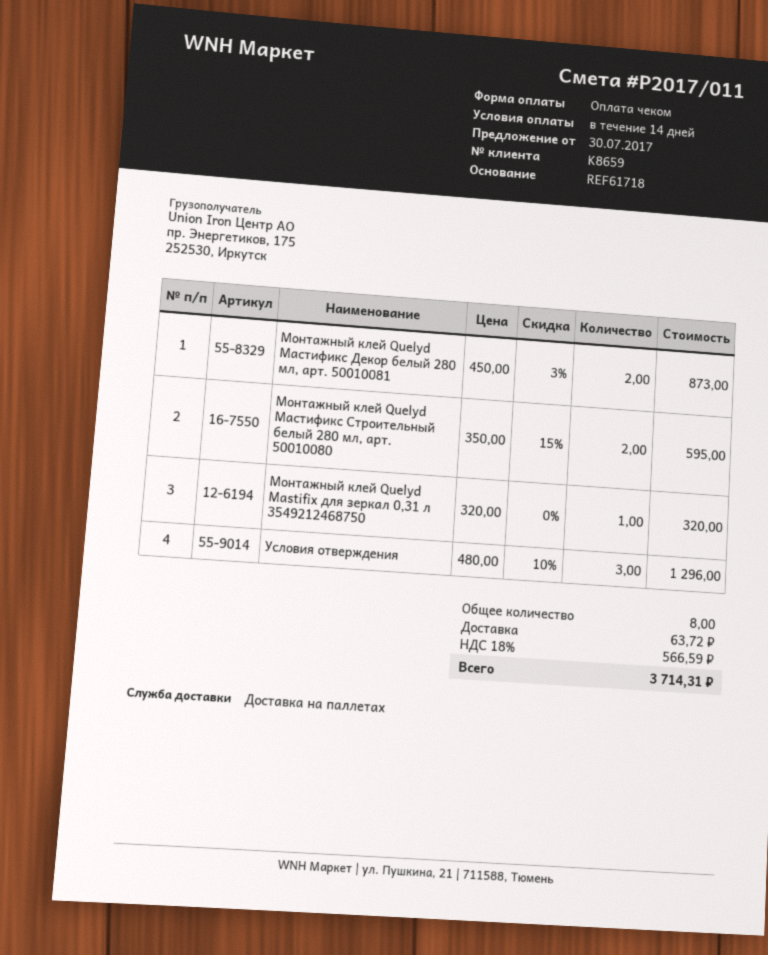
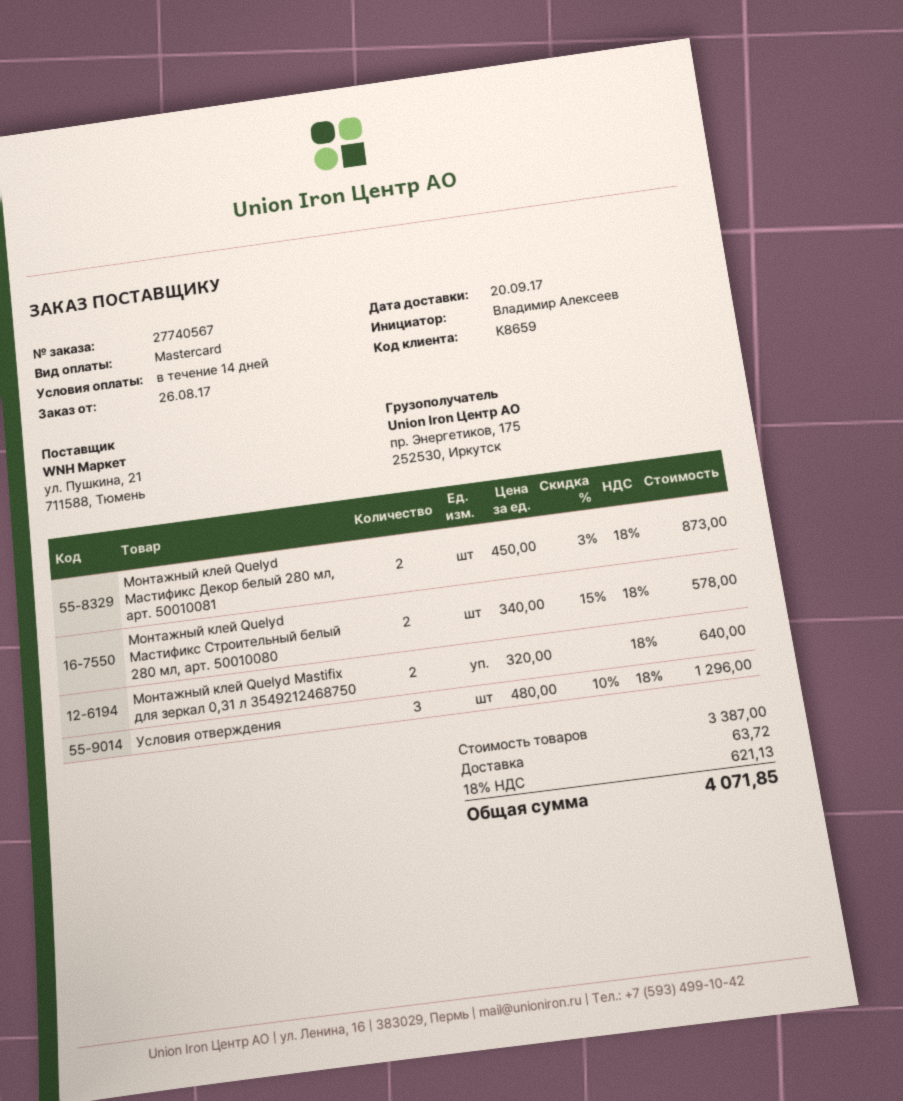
payment method: cheque -> Mastercard
Монтажный клей Quelyd Мастификс Строительный белый 280 мл, арт. 50010080: 2 x 350.00 - 15% = 595.00 -> 2 x 340.00 - 15% = 578.00
Монтажный клей Quelyd Mastifix для зеркал 0,31 л 3549212468750: 1 x 320.00 = 320.00 -> 2 x 320.00 = 640.00
tax: 18% = 566.59 -> 18% = 621.13
total: 3714.31 -> 4071.85

